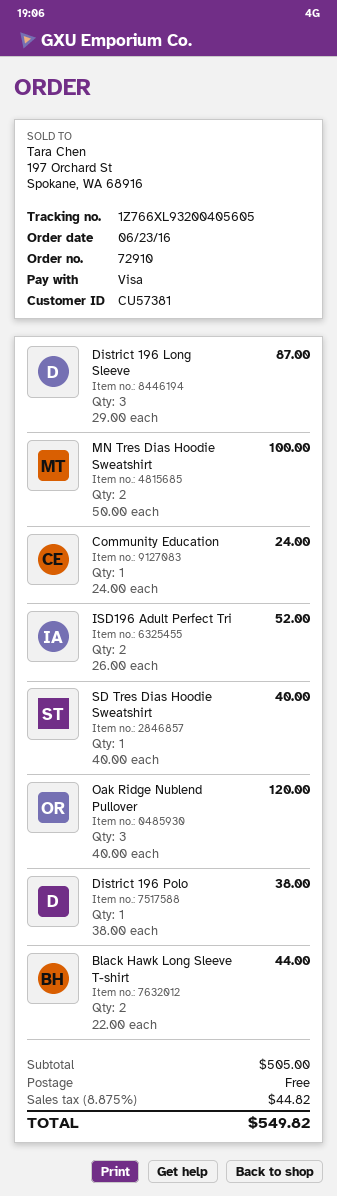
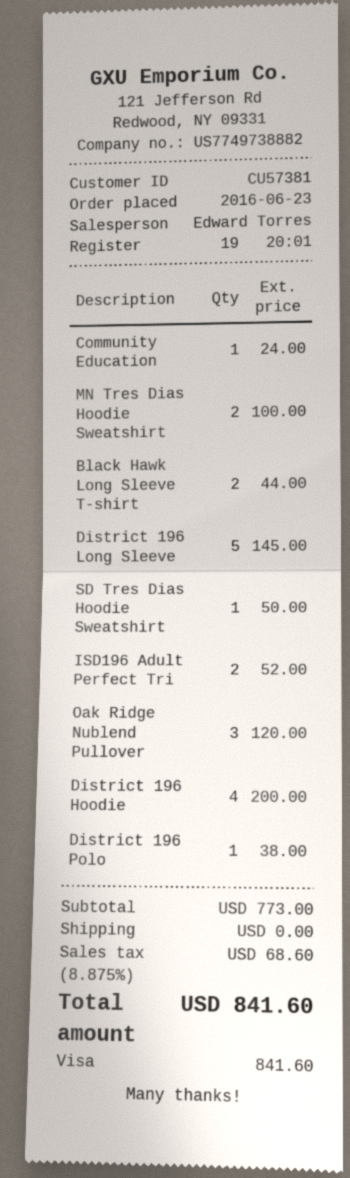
District 196 Long Sleeve: 3 for 87.00 -> 5 for 145.00
SD Tres Dias Hoodie Sweatshirt: 1 for 40.00 -> 1 for 50.00
District 196 Hoodie: none -> 4 for 200.00
subtotal: 505.00 -> 773.00
tax: 8.875% = 44.82 -> 8.875% = 68.60
total: 549.82 -> 841.60

